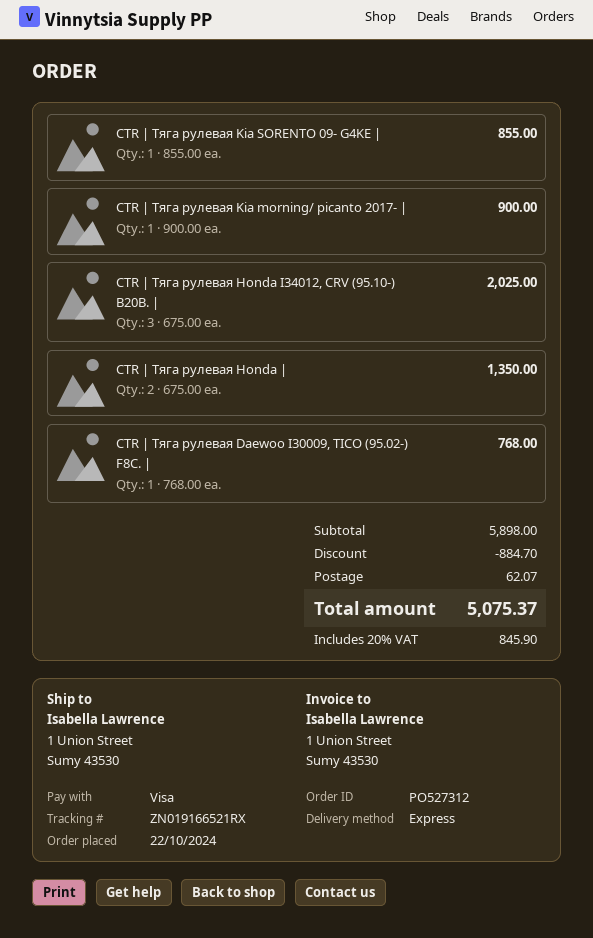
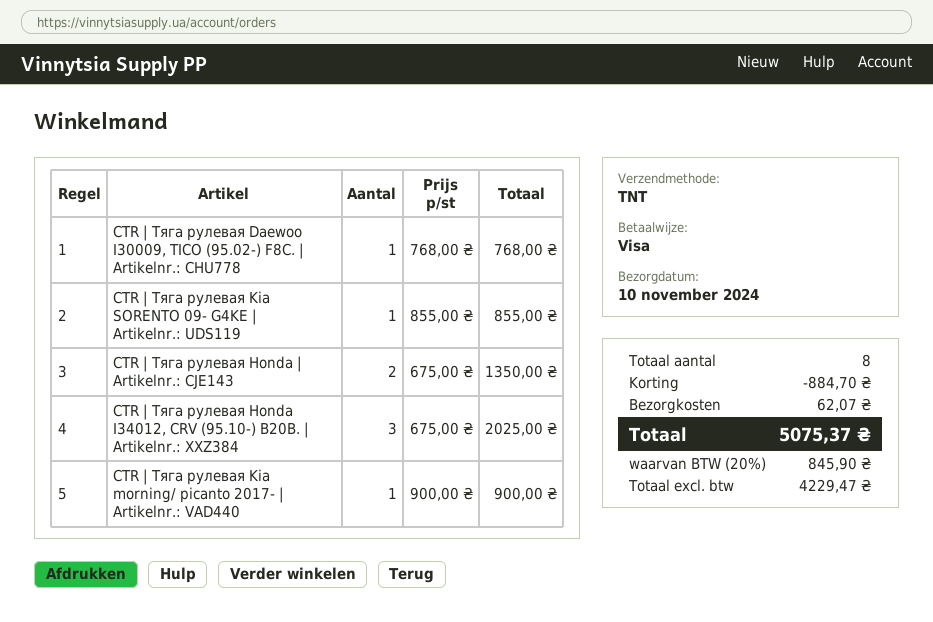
shipping method: express -> TNT

